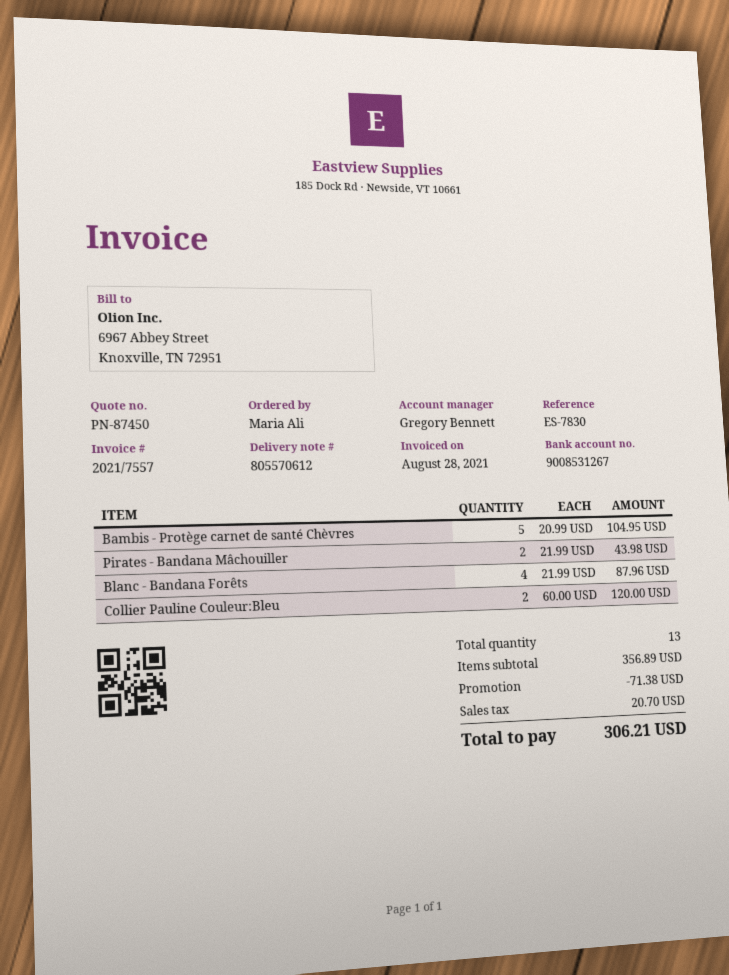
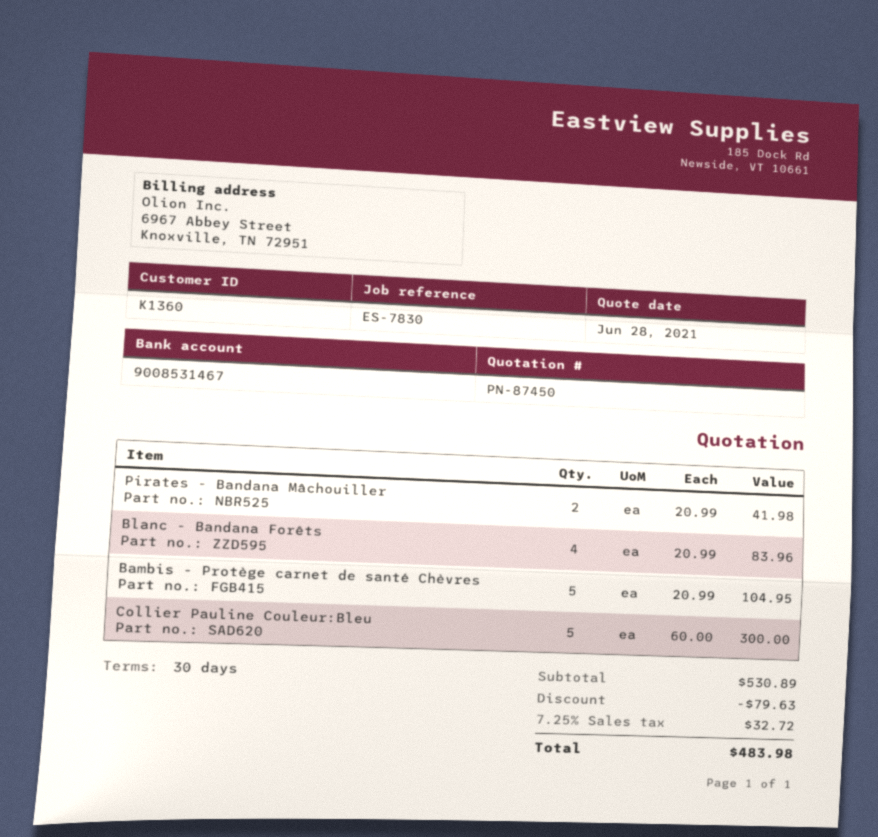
bank account: 9008531267 -> 9008531467
Pirates - Bandana Mâchouiller: 2 x 21.99 = 43.98 -> 2 x 20.99 = 41.98
Blanc - Bandana Forêts: 4 x 21.99 = 87.96 -> 4 x 20.99 = 83.96
Collier Pauline Couleur:Bleu: 2 x 60.00 = 120.00 -> 5 x 60.00 = 300.00
subtotal: 356.89 -> 530.89
discount: 71.38 -> 79.63
tax: 20.70 -> 32.72
total: 306.21 -> 483.98

